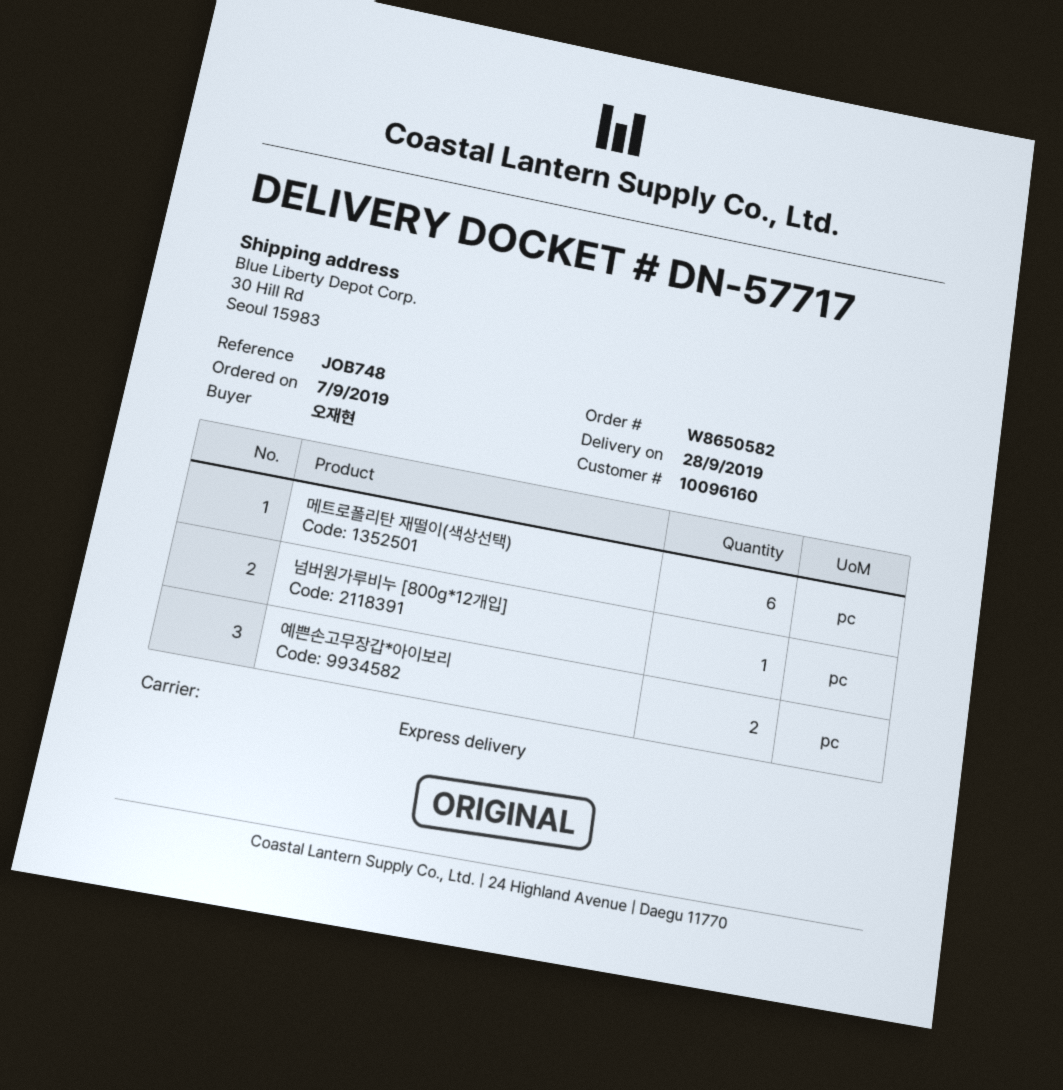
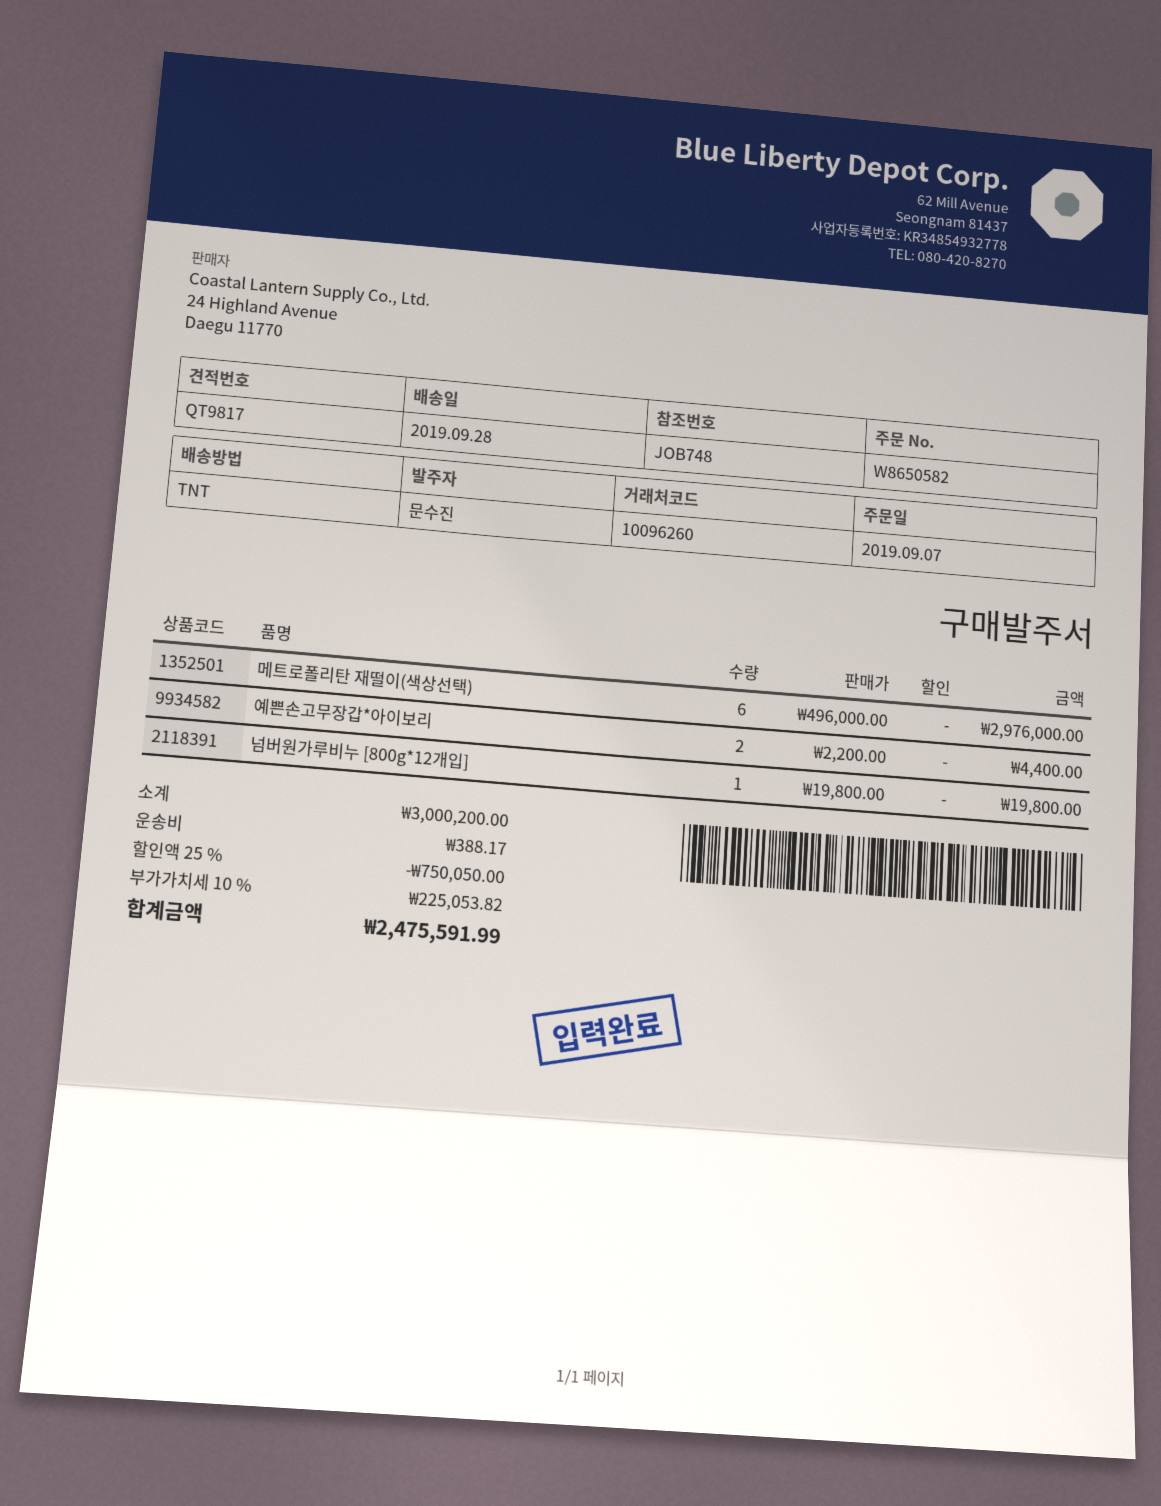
customer number: 10096160 -> 10096260
ordered by: 오재현 -> 문수진
shipping method: express -> TNT

